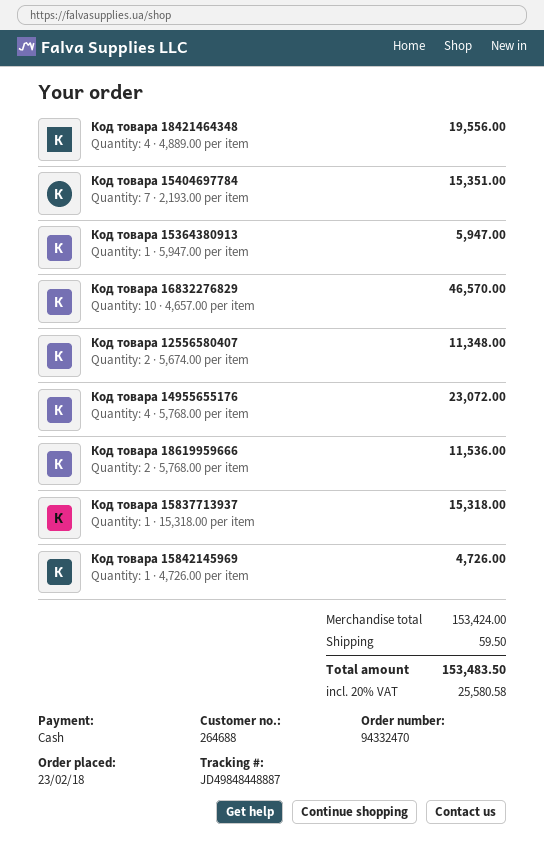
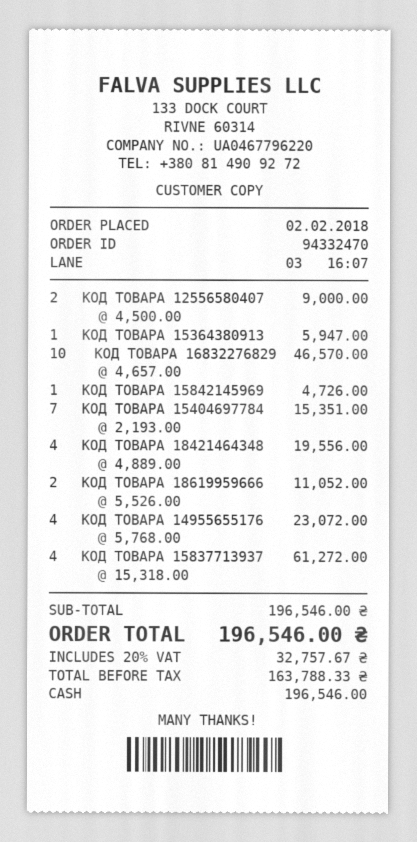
order date: 2018-02-23 -> 2018-02-02
Код товара 12556580407: 2 x 5674.00 = 11348.00 -> 2 x 4500.00 = 9000.00
Код товара 18619959666: 2 x 5768.00 = 11536.00 -> 2 x 5526.00 = 11052.00
Код товара 15837713937: 1 x 15318.00 = 15318.00 -> 4 x 15318.00 = 61272.00
subtotal: 153424.00 -> 196546.00
shipping: 59.50 -> none
tax: 20% = 25580.58 -> 20% = 32757.67
total: 153483.50 -> 196546.00

